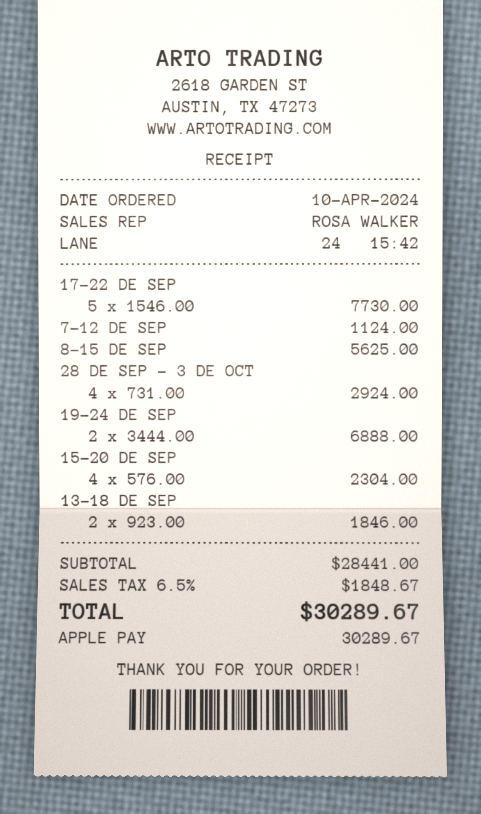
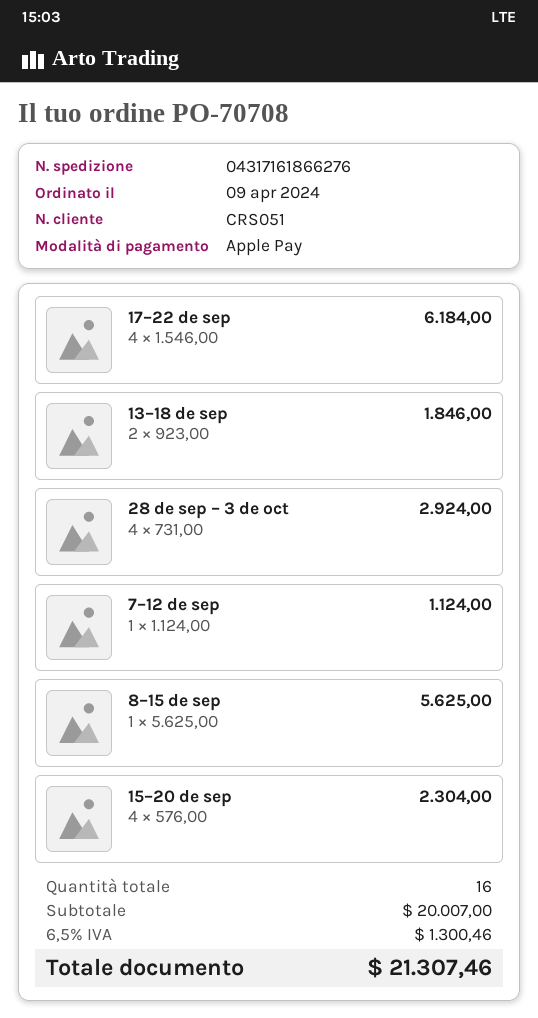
order date: 2024-04-10 -> 2024-04-09
17–22 DE SEP: 5 x 1546.00 = 7730.00 -> 4 x 1546.00 = 6184.00
19–24 DE SEP: 2 x 3444.00 = 6888.00 -> none
subtotal: 28441.00 -> 20007.00
tax: 6.5% = 1848.67 -> 6.5% = 1300.46
total: 30289.67 -> 21307.46

